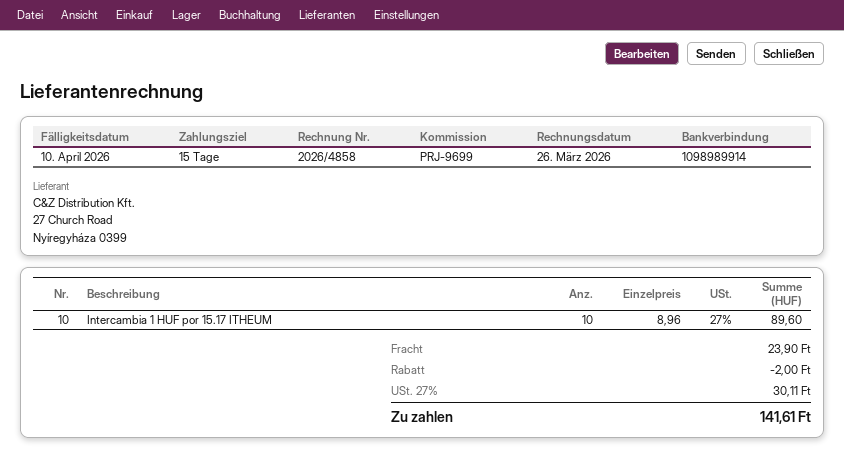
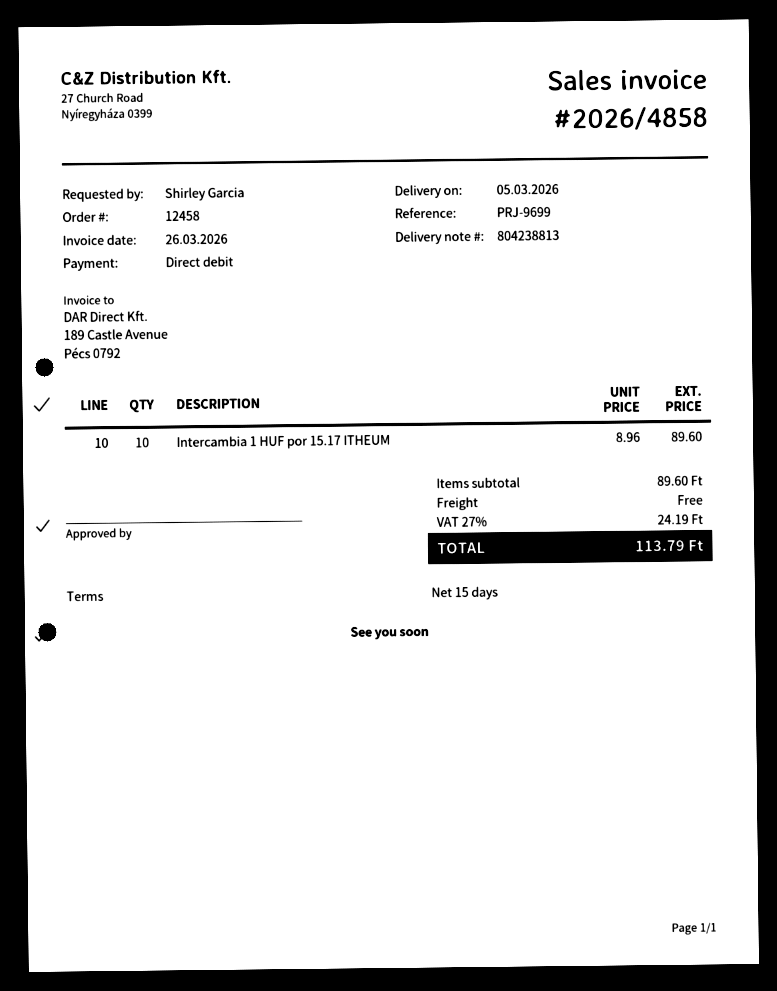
discount: 2.00 -> none
shipping: 23.90 -> 0.00
tax: 27% = 30.11 -> 27% = 24.19
total: 141.61 -> 113.79

